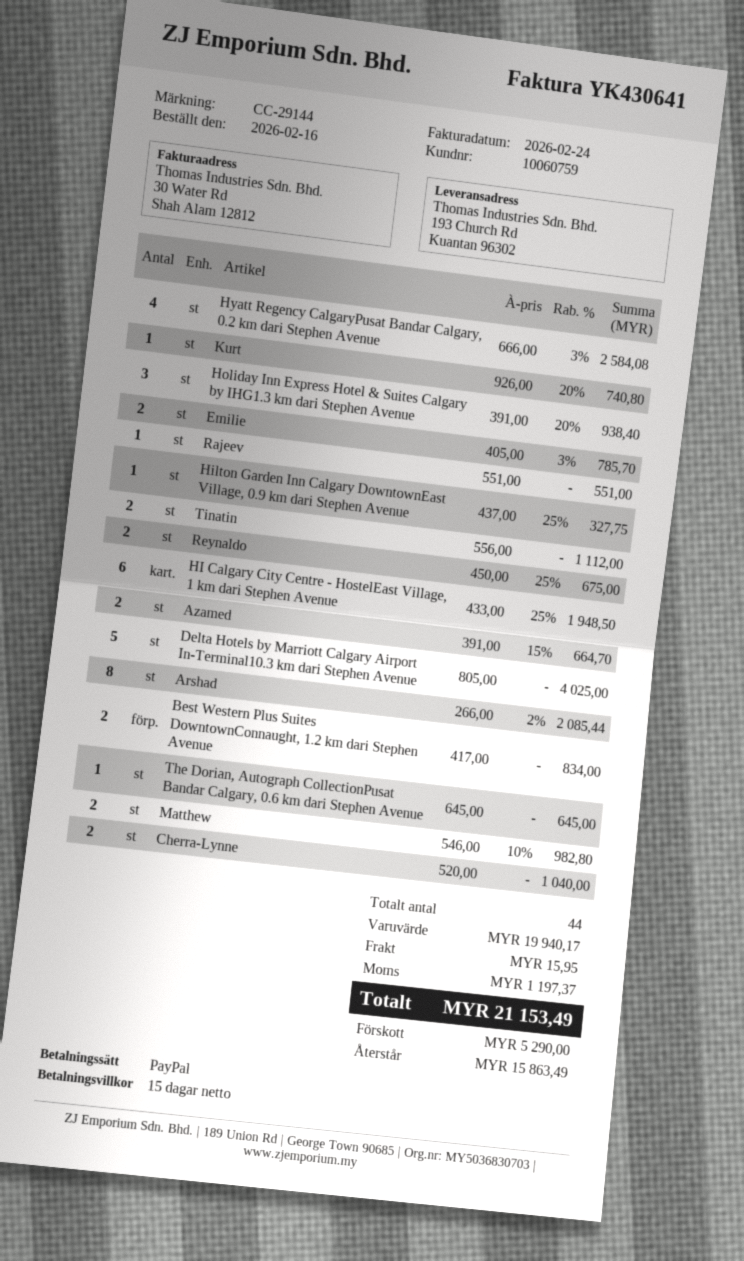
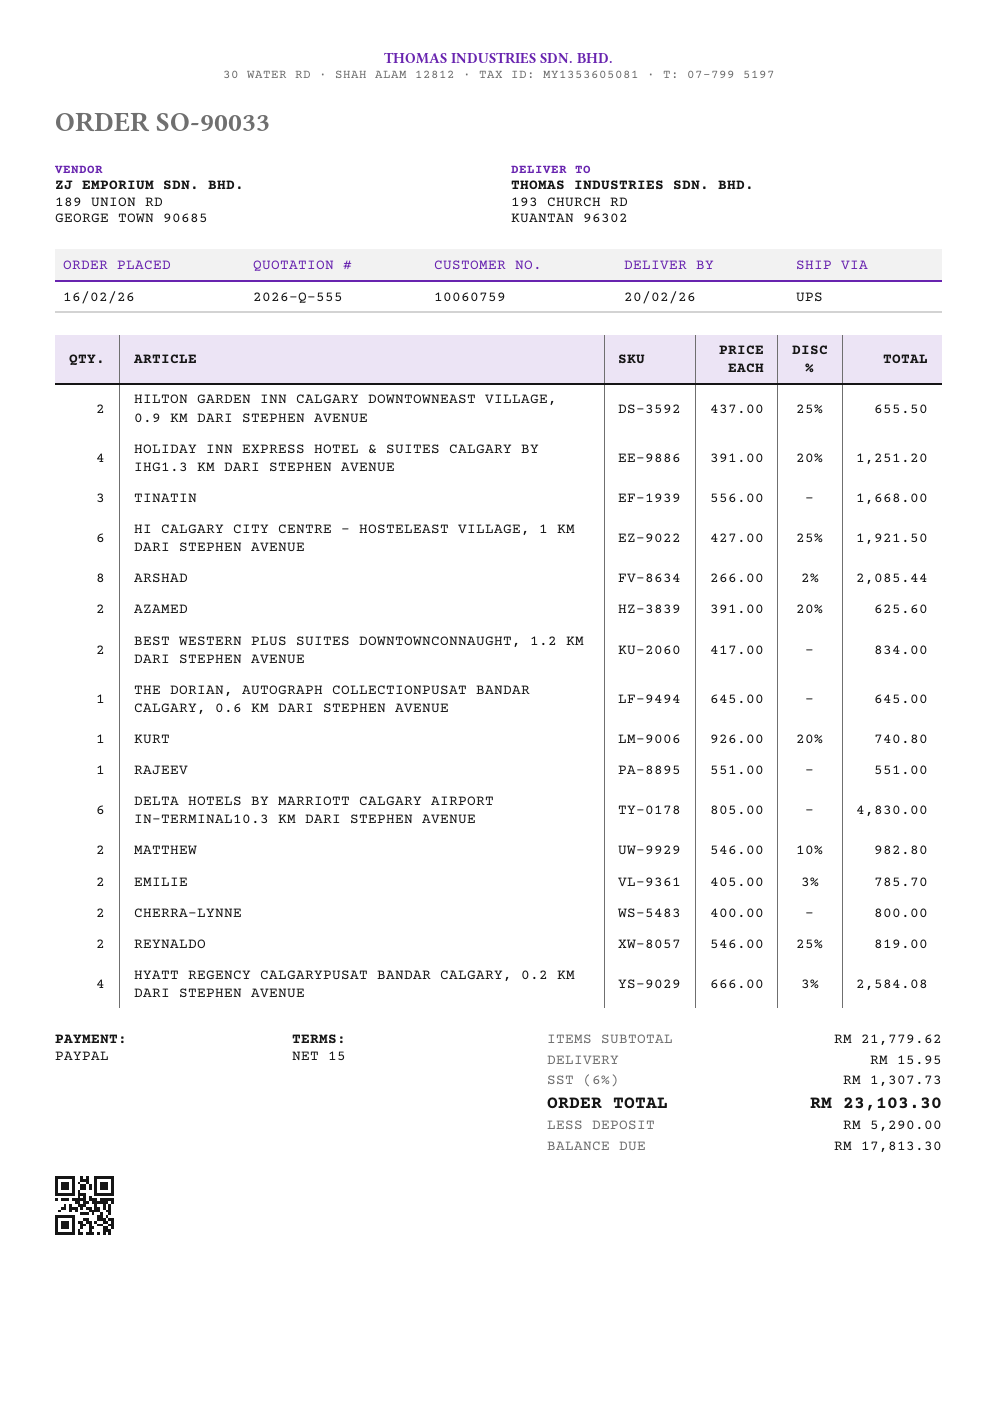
Holiday Inn Express Hotel & Suites Calgary by IHG1.3 km dari Stephen Avenue: 3 x 391.00 - 20% = 938.40 -> 4 x 391.00 - 20% = 1251.20
Hilton Garden Inn Calgary DowntownEast Village, 0.9 km dari Stephen Avenue: 1 x 437.00 - 25% = 327.75 -> 2 x 437.00 - 25% = 655.50
Tinatin: 2 x 556.00 = 1112.00 -> 3 x 556.00 = 1668.00
Reynaldo: 2 x 450.00 - 25% = 675.00 -> 2 x 546.00 - 25% = 819.00
HI Calgary City Centre - HostelEast Village, 1 km dari Stephen Avenue: 6 x 433.00 - 25% = 1948.50 -> 6 x 427.00 - 25% = 1921.50
Azamed: 2 x 391.00 - 15% = 664.70 -> 2 x 391.00 - 20% = 625.60
Delta Hotels by Marriott Calgary Airport In-Terminal10.3 km dari Stephen Avenue: 5 x 805.00 = 4025.00 -> 6 x 805.00 = 4830.00
Cherra-Lynne: 2 x 520.00 = 1040.00 -> 2 x 400.00 = 800.00
subtotal: 19940.17 -> 21779.62
tax: 1197.37 -> 1307.73
total: 21153.49 -> 23103.30
balance: 15863.49 -> 17813.30

